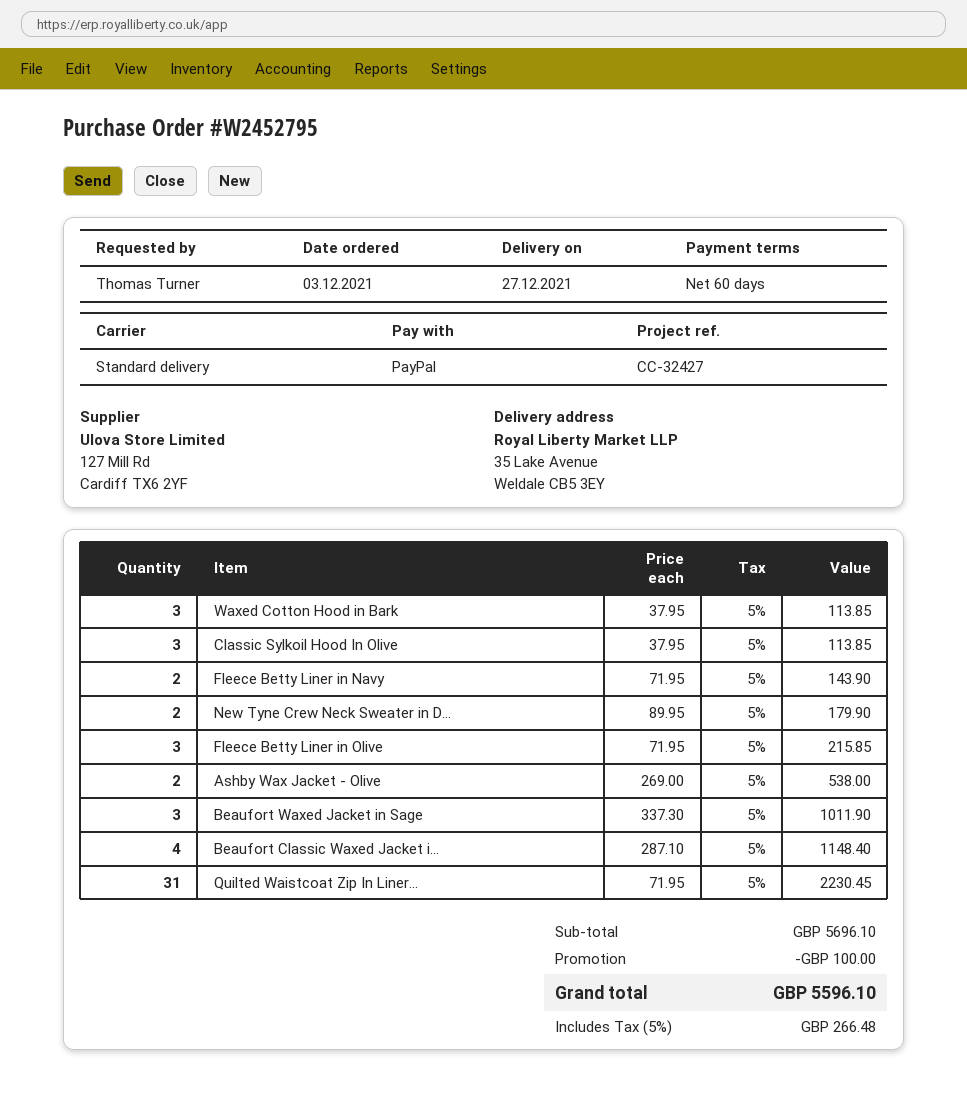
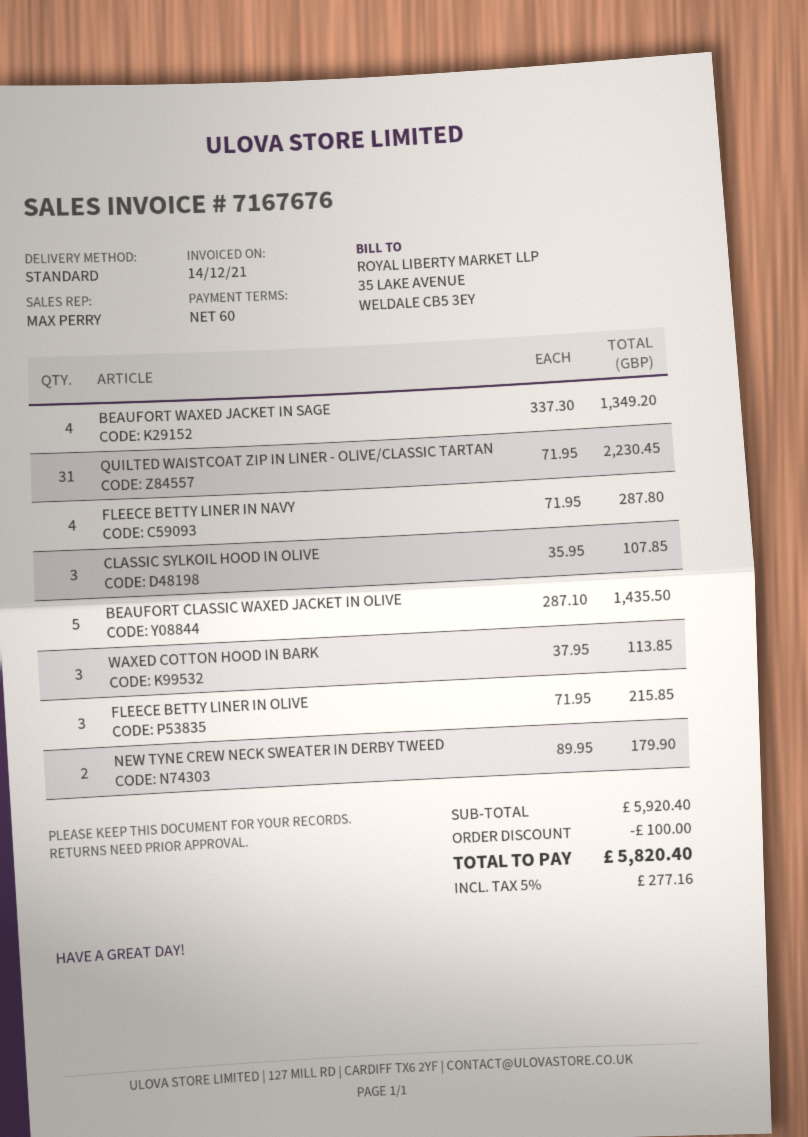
Classic Sylkoil Hood In Olive: 3 x 37.95 = 113.85 -> 3 x 35.95 = 107.85
Fleece Betty Liner in Navy: 2 x 71.95 = 143.90 -> 4 x 71.95 = 287.80
Ashby Wax Jacket - Olive: 2 x 269.00 = 538.00 -> none
Beaufort Waxed Jacket in Sage: 3 x 337.30 = 1011.90 -> 4 x 337.30 = 1349.20
Beaufort Classic Waxed Jacket i...: 4 x 287.10 = 1148.40 -> 5 x 287.10 = 1435.50
subtotal: 5696.10 -> 5920.40
tax: 5% = 266.48 -> 5% = 277.16
total: 5596.10 -> 5820.40

